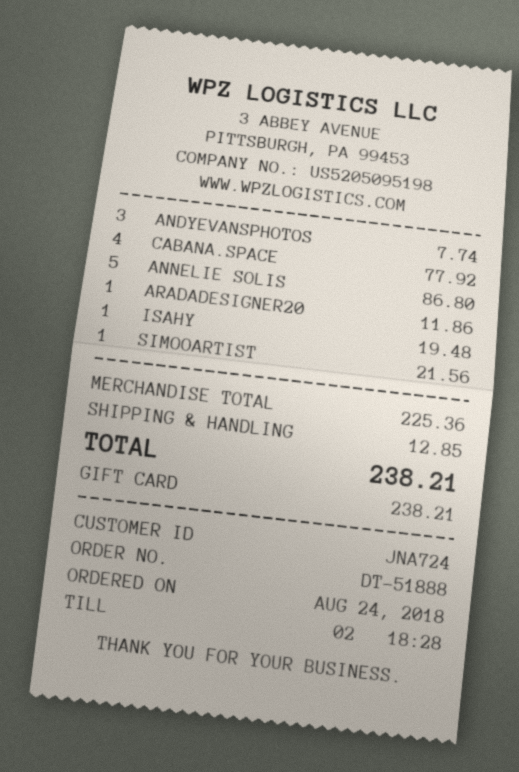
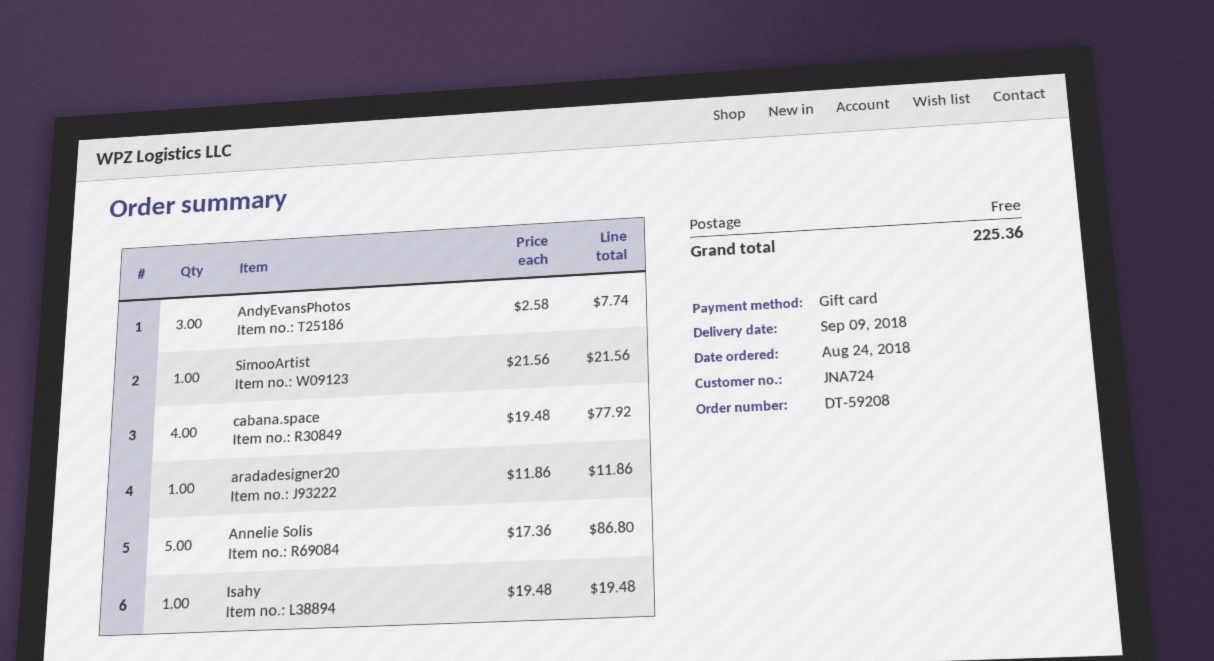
order number: DT-51888 -> DT-59208
shipping: 12.85 -> 0.00
total: 238.21 -> 225.36

